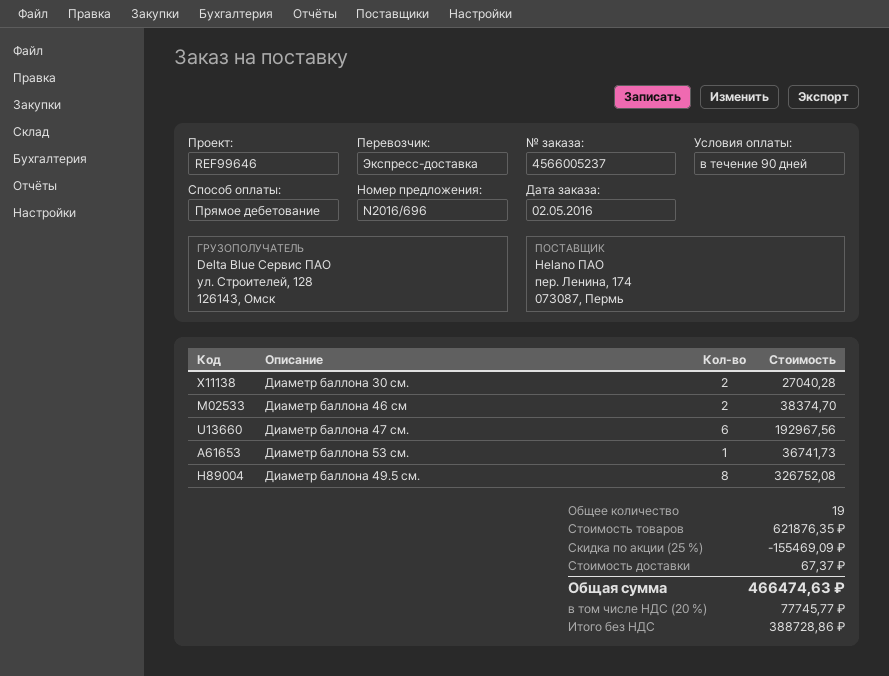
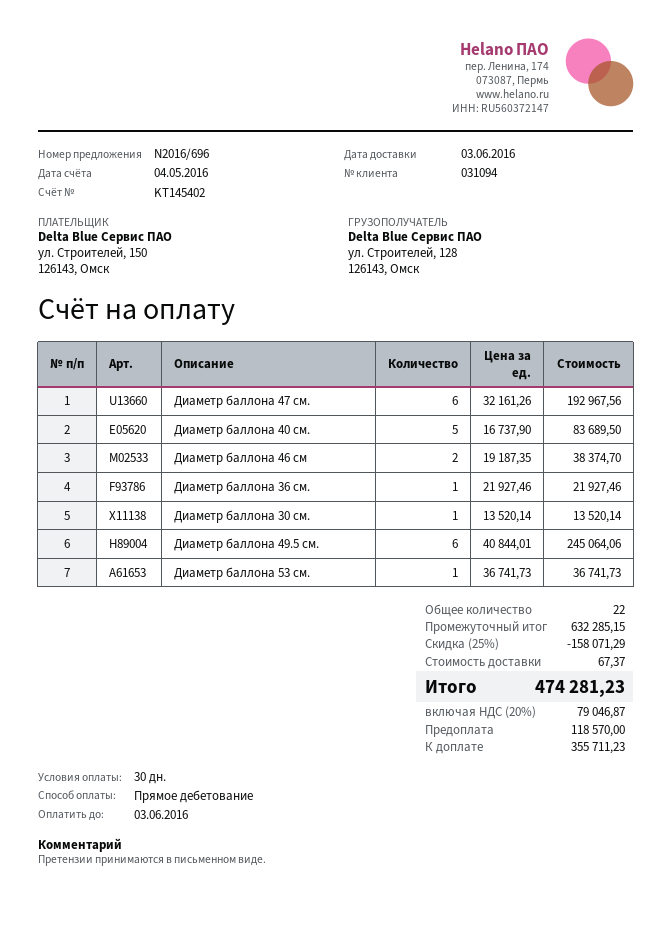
payment terms: 90 days -> 30 days
Диаметр баллона 30 см.: 2 for 27040.28 -> 1 for 13520.14
Диаметр баллона 49.5 см.: 8 for 326752.08 -> 6 for 245064.06
Диаметр баллона 40 см.: none -> 5 for 83689.50
Диаметр баллона 36 см.: none -> 1 for 21927.46
total quantity: 19 -> 22
subtotal: 621876.35 -> 632285.15
discount: 25% = 155469.09 -> 25% = 158071.29
tax: 20% = 77745.77 -> 20% = 79046.87
total: 466474.63 -> 474281.23

